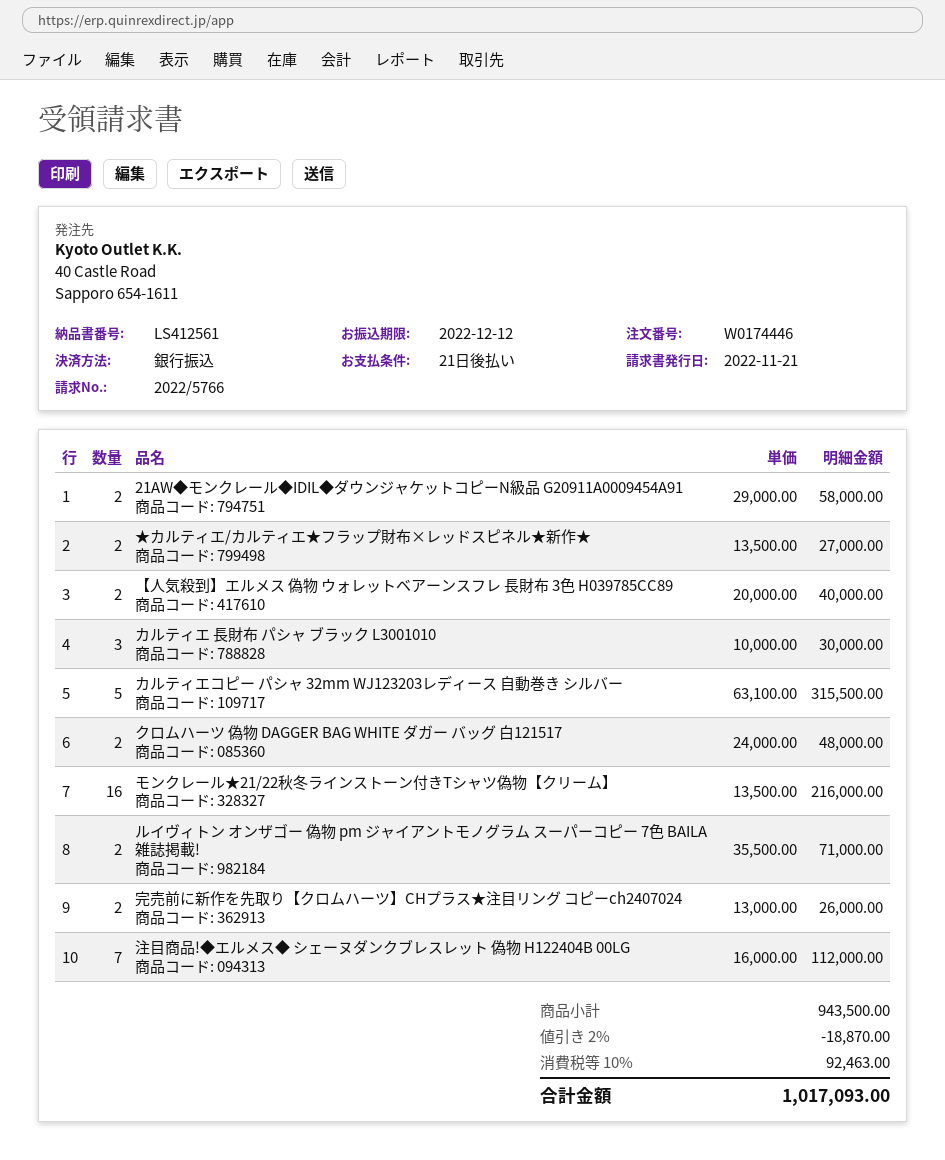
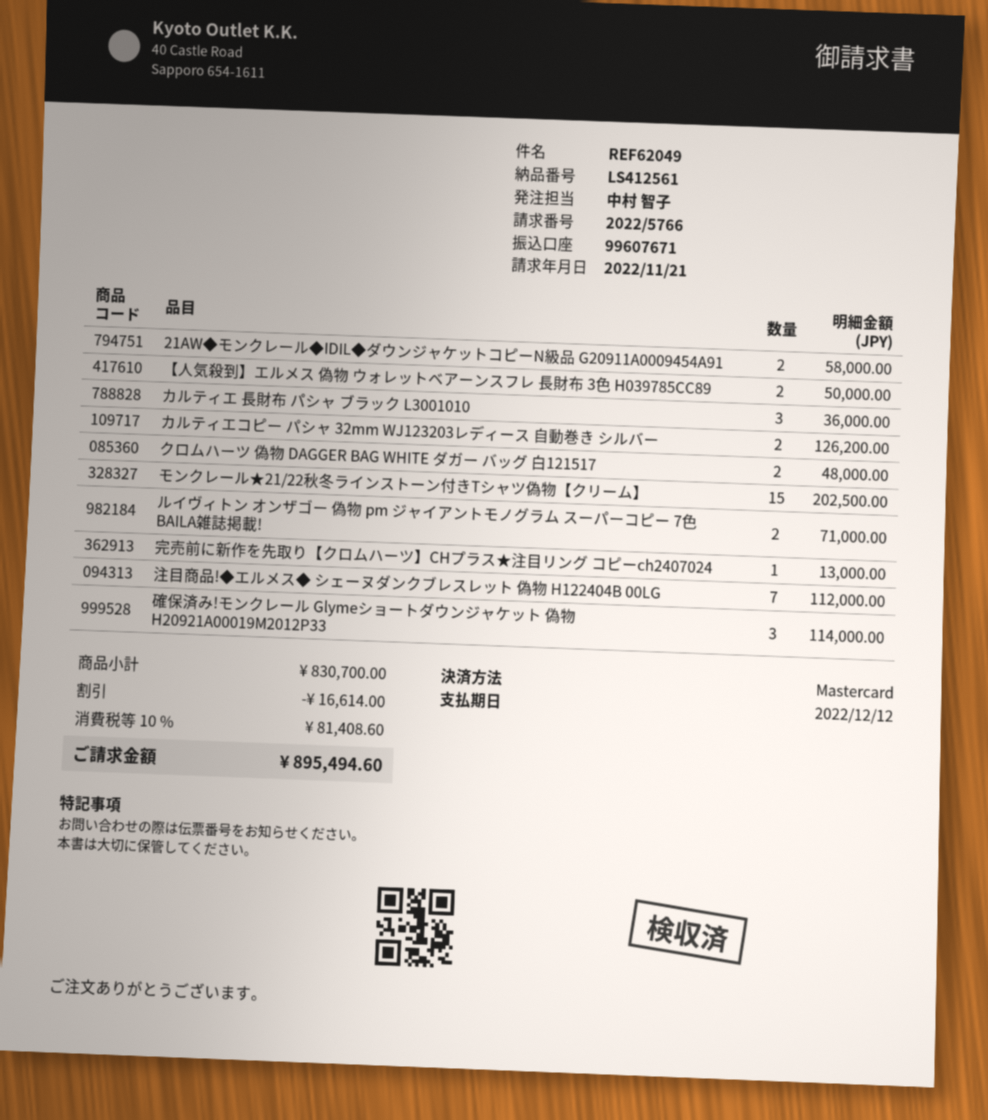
payment method: bank transfer -> Mastercard
★カルティエ/カルティエ★フラップ財布×レッドスピネル★新作★: 2 for 27000.00 -> none
【人気殺到】エルメス 偽物 ウォレットベアーンスフレ 長財布 3色 H039785CC89: 2 for 40000.00 -> 2 for 50000.00
カルティエ 長財布 パシャ ブラック L3001010: 3 for 30000.00 -> 3 for 36000.00
カルティエコピー パシャ 32mm WJ123203レディース 自動巻き シルバー: 5 for 315500.00 -> 2 for 126200.00
モンクレール★21/22秋冬ラインストーン付きTシャツ偽物【クリーム】: 16 for 216000.00 -> 15 for 202500.00
完売前に新作を先取り【クロムハーツ】CHプラス★注目リング コピーch2407024: 2 for 26000.00 -> 1 for 13000.00
確保済み!モンクレール Glymeショートダウンジャケット 偽物 H20921A00019M2012P33: none -> 3 for 114000.00
subtotal: 943500.00 -> 830700.00
discount: 18870.00 -> 16614.00
tax: 10% = 92463.00 -> 10% = 81408.60
total: 1017093.00 -> 895494.60

